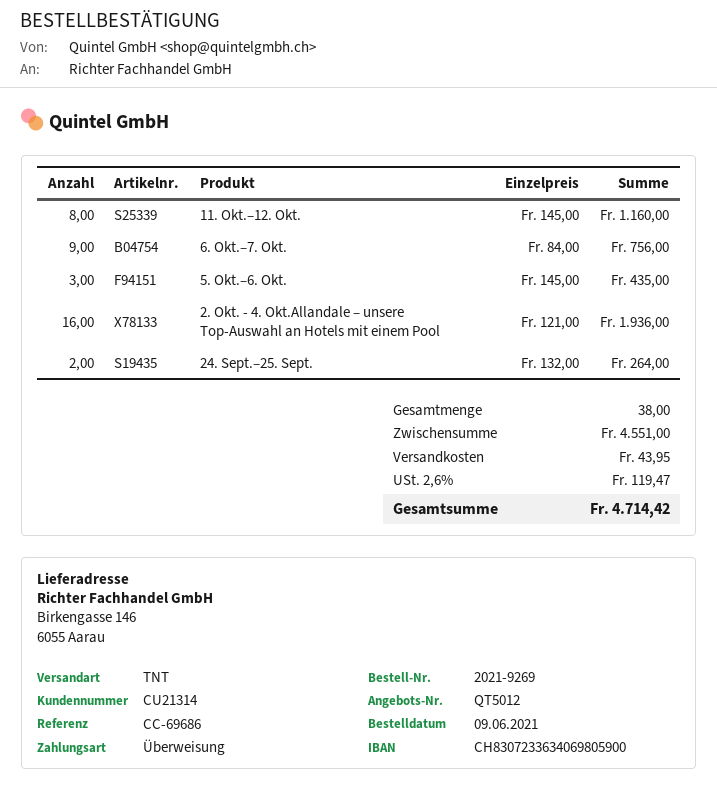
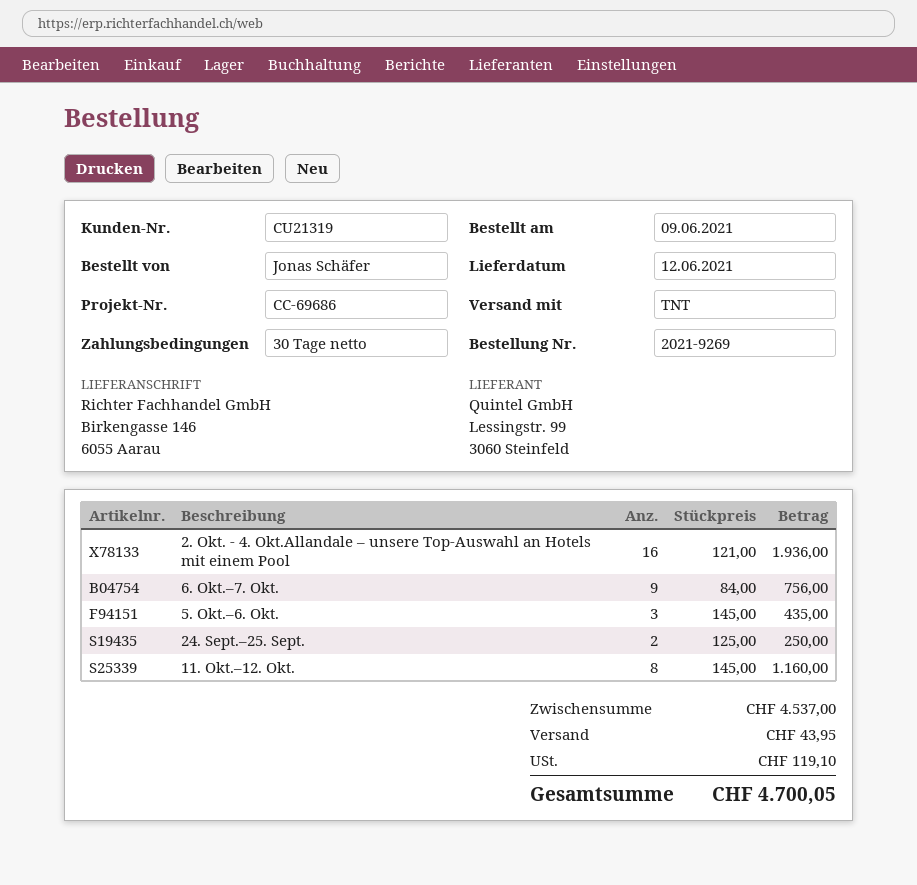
customer number: CU21314 -> CU21319
24. Sept.–25. Sept.: 2 x 132.00 = 264.00 -> 2 x 125.00 = 250.00
subtotal: 4551.00 -> 4537.00
tax: 119.47 -> 119.10
total: 4714.42 -> 4700.05

